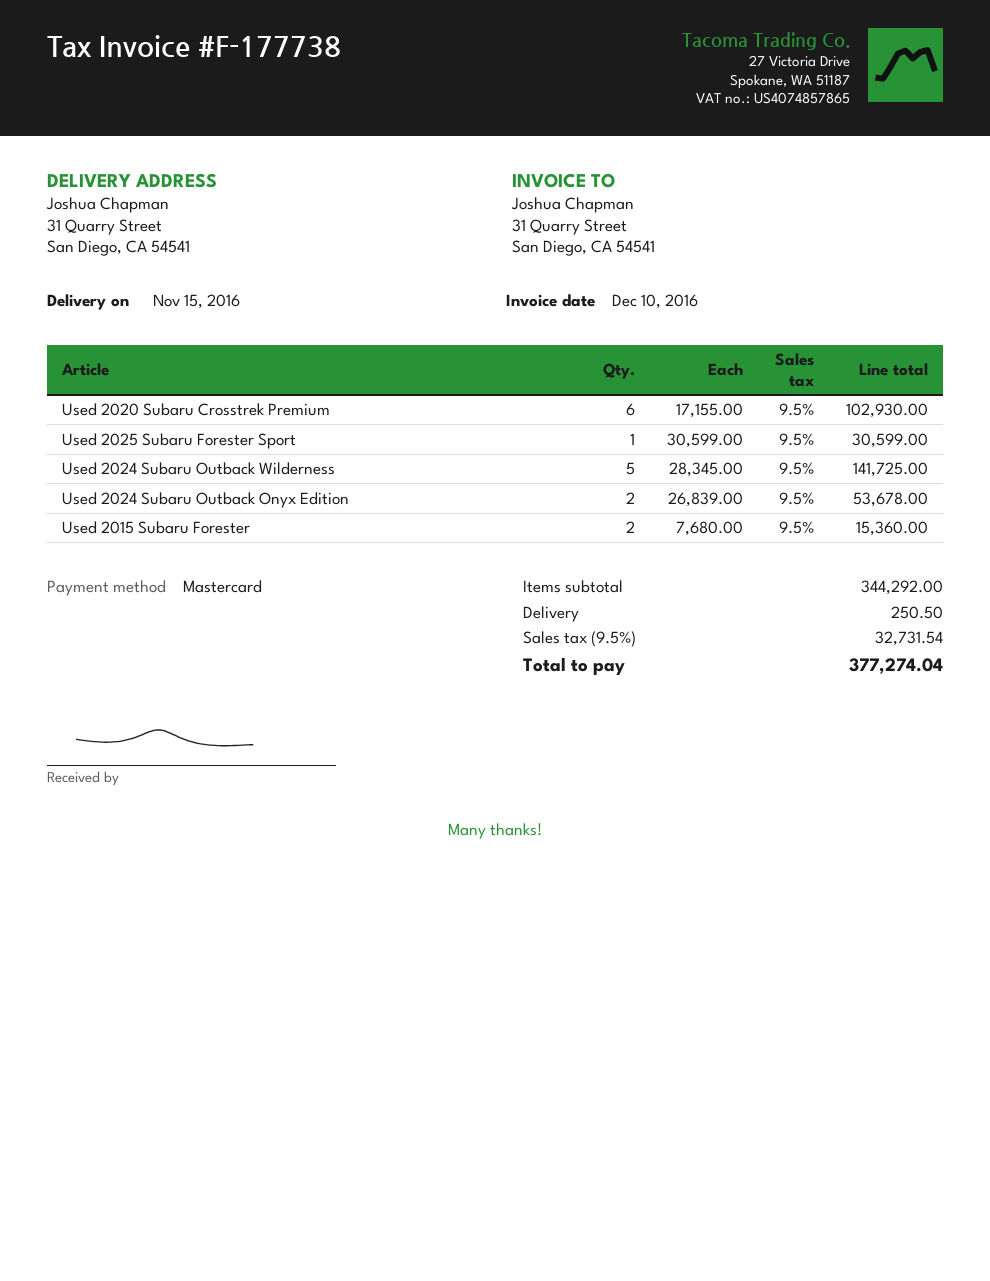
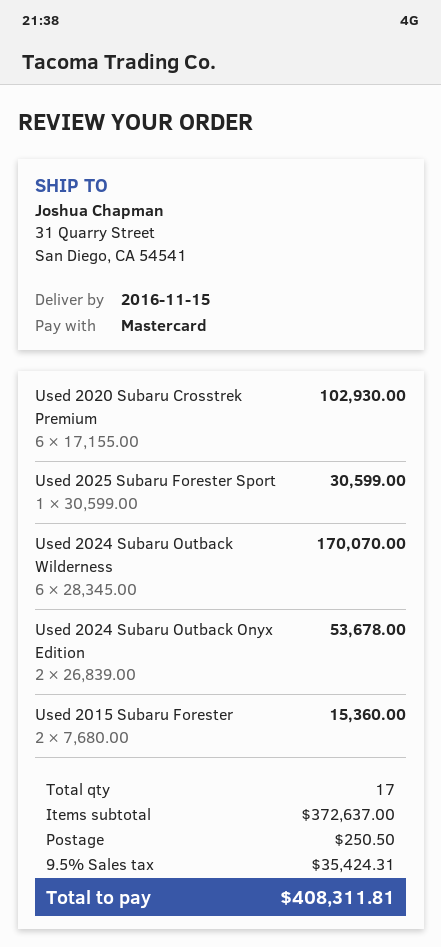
Used 2024 Subaru Outback Wilderness: 5 x 28345.00 = 141725.00 -> 6 x 28345.00 = 170070.00
subtotal: 344292.00 -> 372637.00
tax: 9.5% = 32731.54 -> 9.5% = 35424.31
total: 377274.04 -> 408311.81

